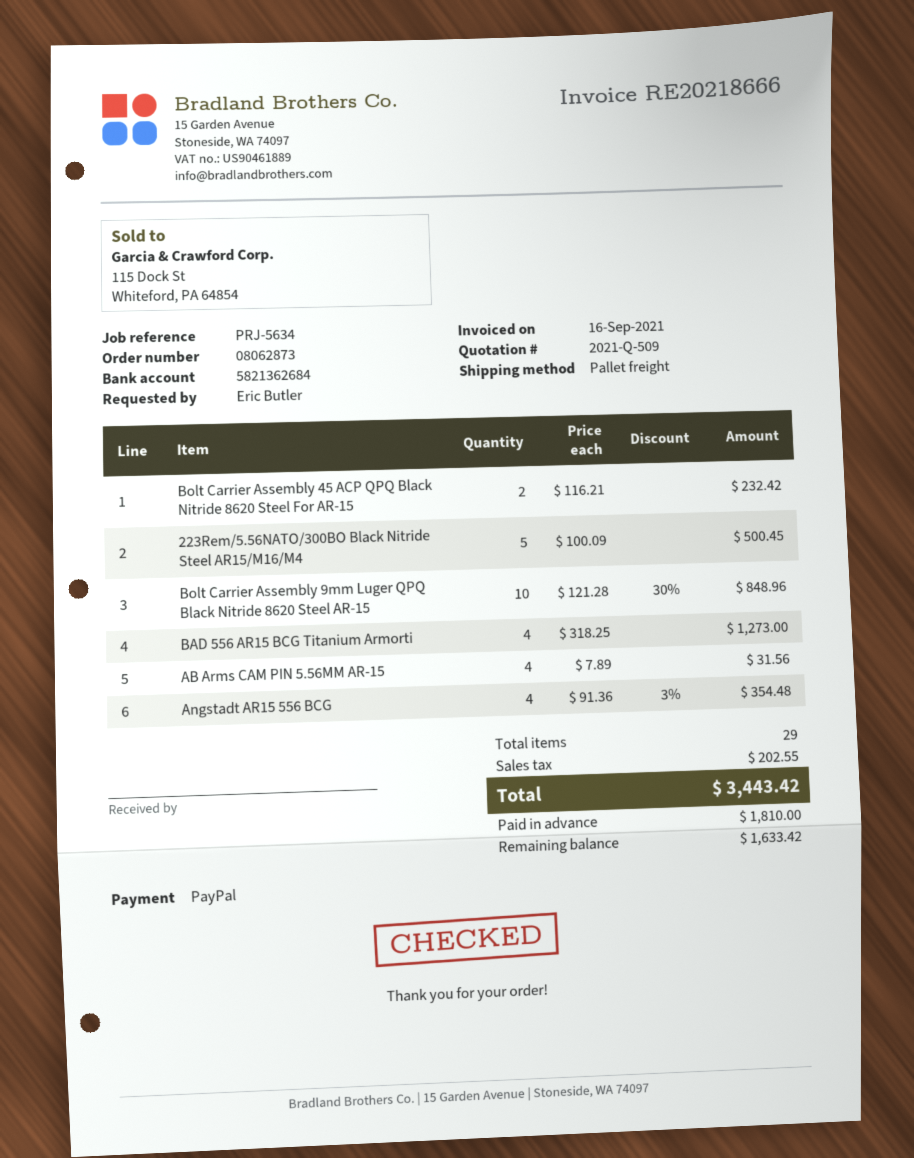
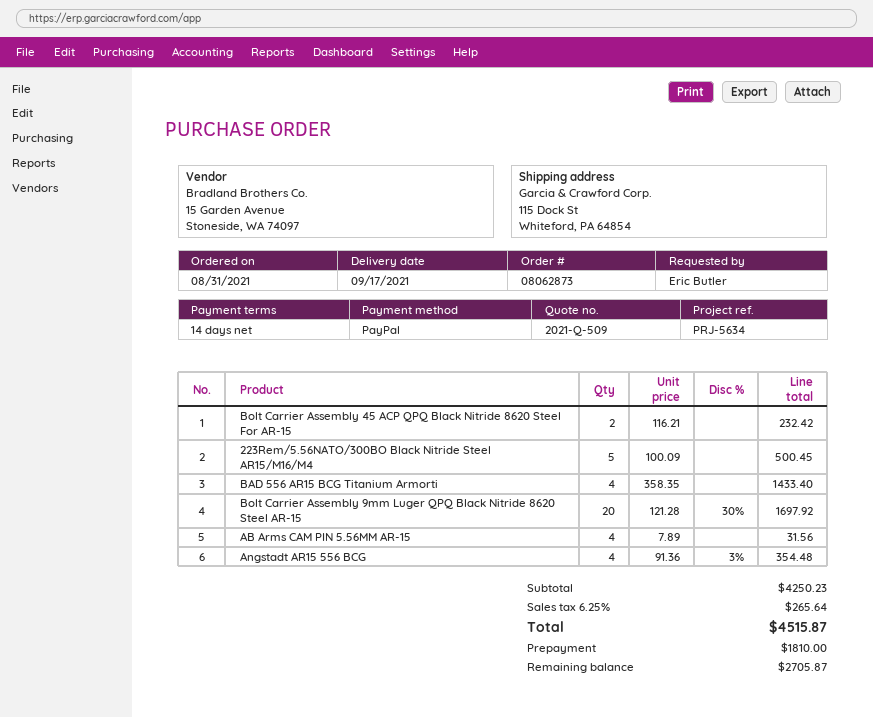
Bolt Carrier Assembly 9mm Luger QPQ Black Nitride 8620 Steel AR-15: 10 x 121.28 - 30% = 848.96 -> 20 x 121.28 - 30% = 1697.92
BAD 556 AR15 BCG Titanium Armorti: 4 x 318.25 = 1273.00 -> 4 x 358.35 = 1433.40
tax: 202.55 -> 265.64
total: 3443.42 -> 4515.87
balance: 1633.42 -> 2705.87

